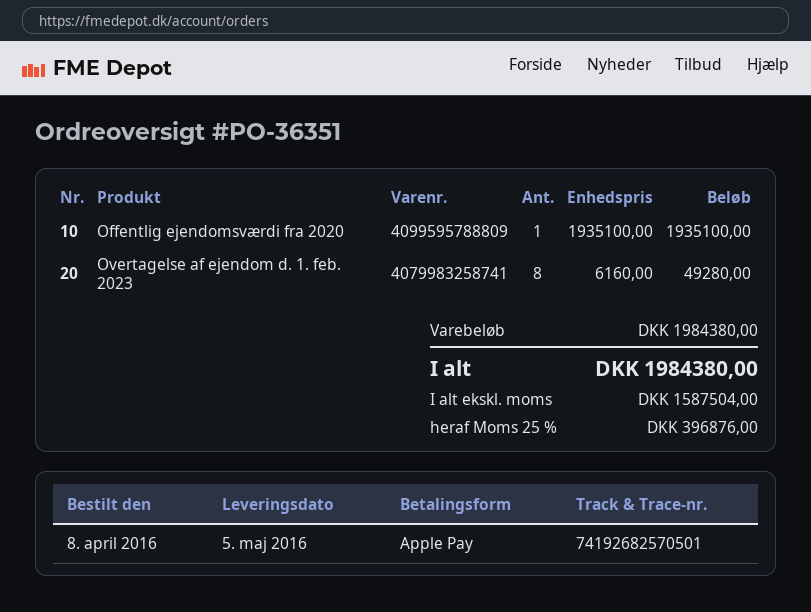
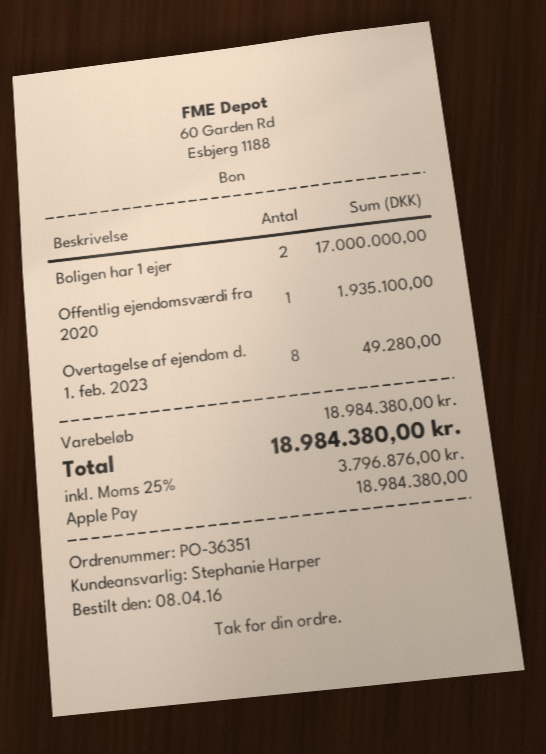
Boligen har 1 ejer: none -> 2 for 17000000.00
subtotal: 1984380.00 -> 18984380.00
tax: 25% = 396876.00 -> 25% = 3796876.00
total: 1984380.00 -> 18984380.00

